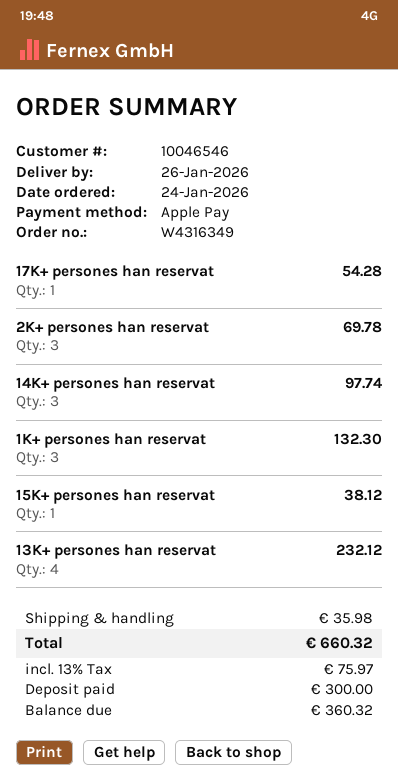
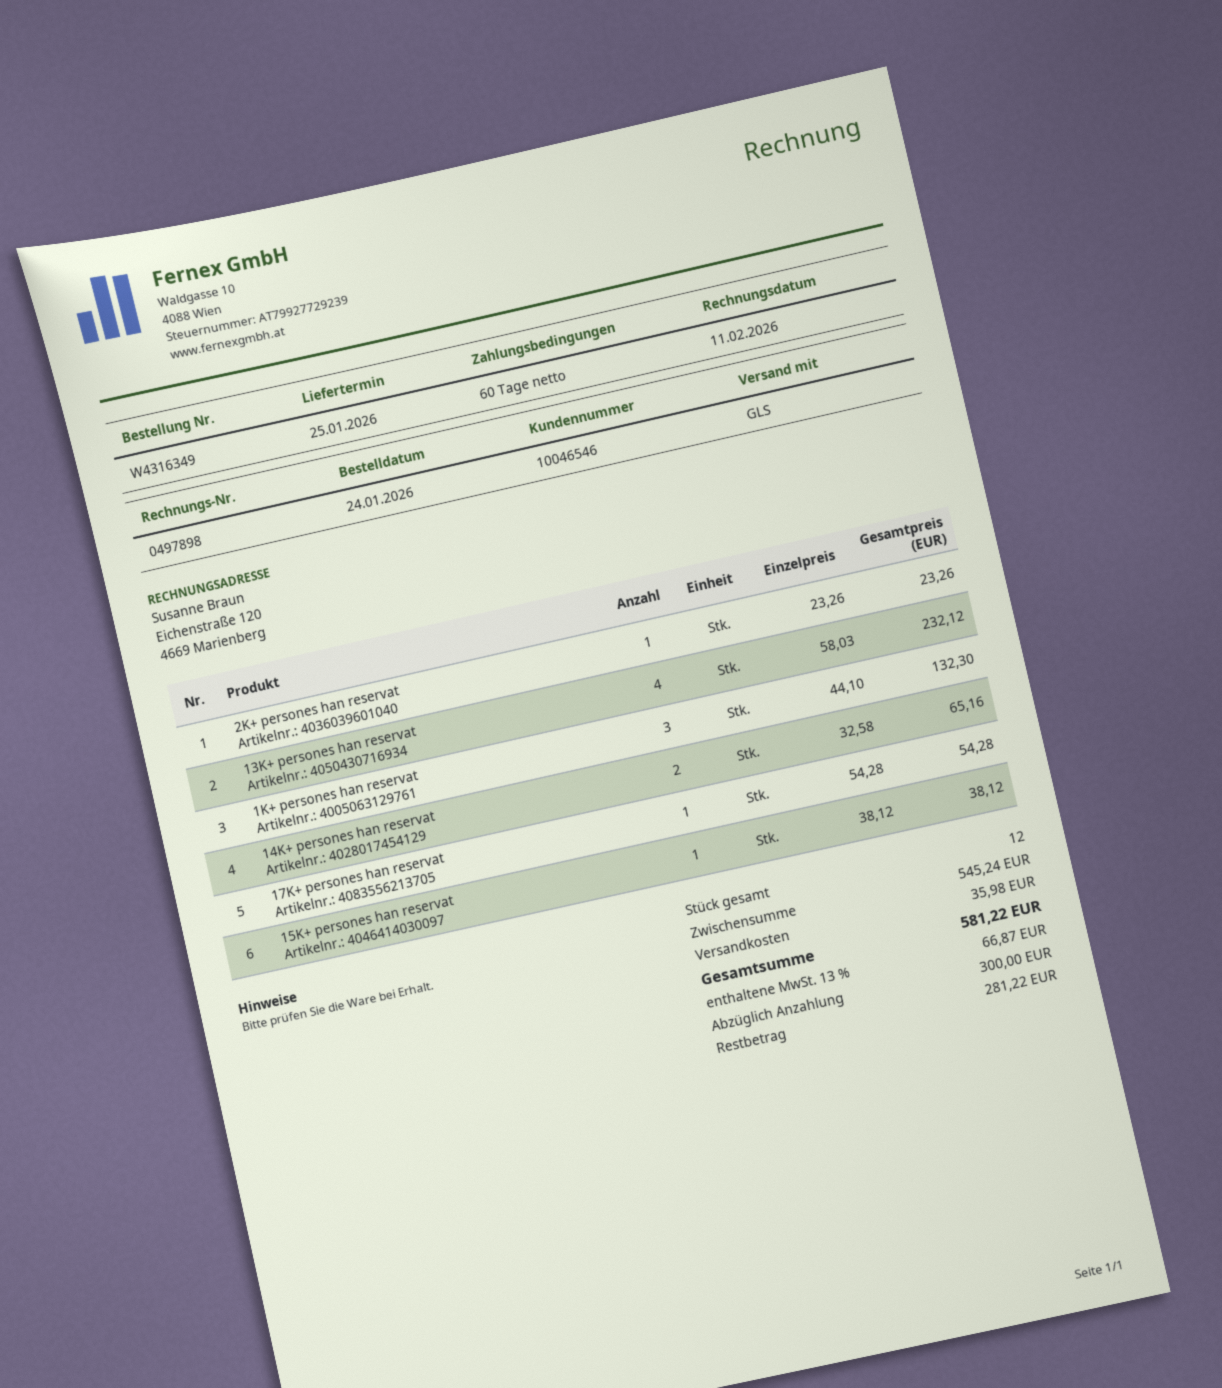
delivery date: 2026-01-26 -> 2026-01-25
2K+ persones han reservat: 3 for 69.78 -> 1 for 23.26
14K+ persones han reservat: 3 for 97.74 -> 2 for 65.16
tax: 13% = 75.97 -> 13% = 66.87
total: 660.32 -> 581.22
balance: 360.32 -> 281.22

